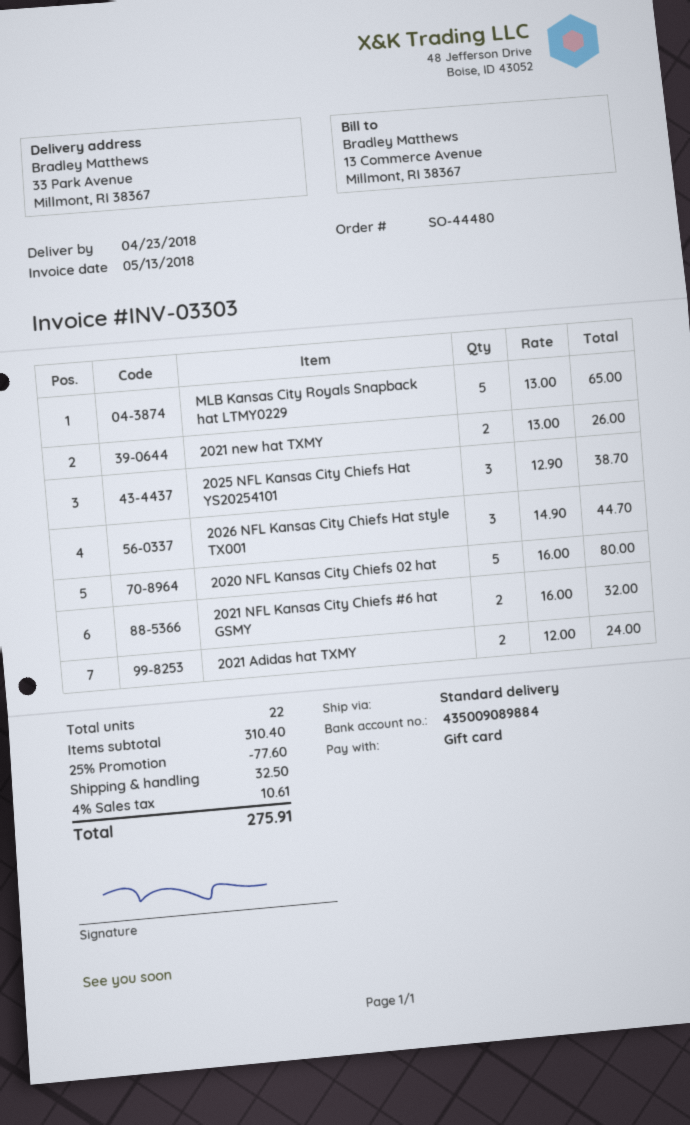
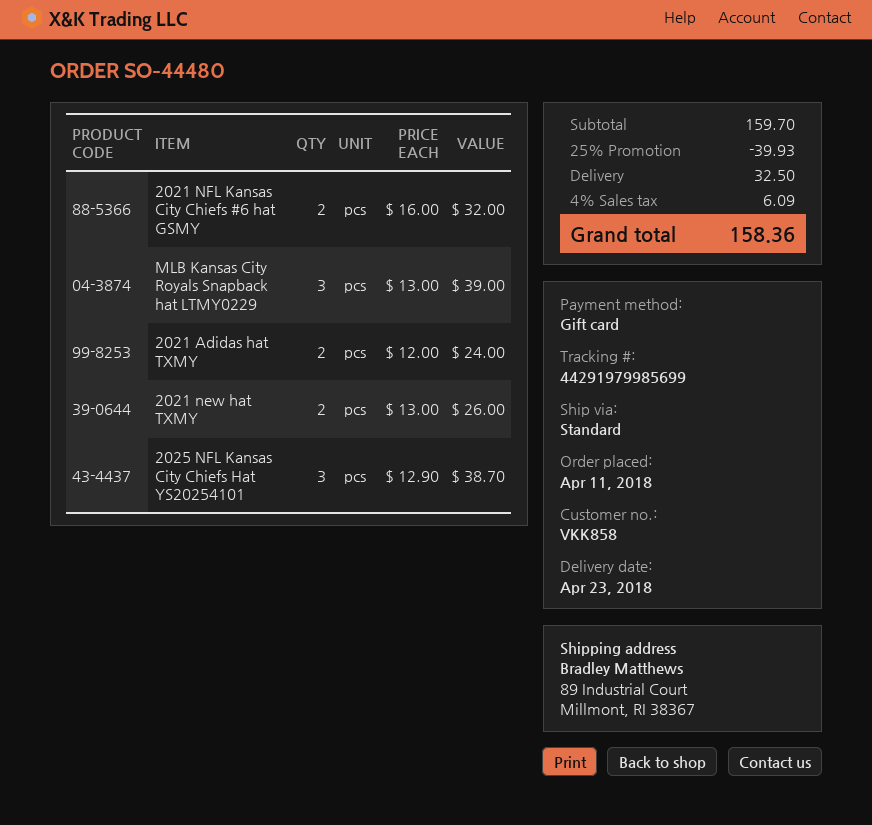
ship to: 33 Park Avenue, Millmont, RI 38367 -> 89 Industrial Court, Millmont, RI 38367
MLB Kansas City Royals Snapback hat LTMY0229: 5 x 13.00 = 65.00 -> 3 x 13.00 = 39.00
2026 NFL Kansas City Chiefs Hat style TX001: 3 x 14.90 = 44.70 -> none
2020 NFL Kansas City Chiefs 02 hat: 5 x 16.00 = 80.00 -> none
subtotal: 310.40 -> 159.70
discount: 25% = 77.60 -> 25% = 39.93
tax: 4% = 10.61 -> 4% = 6.09
total: 275.91 -> 158.36

